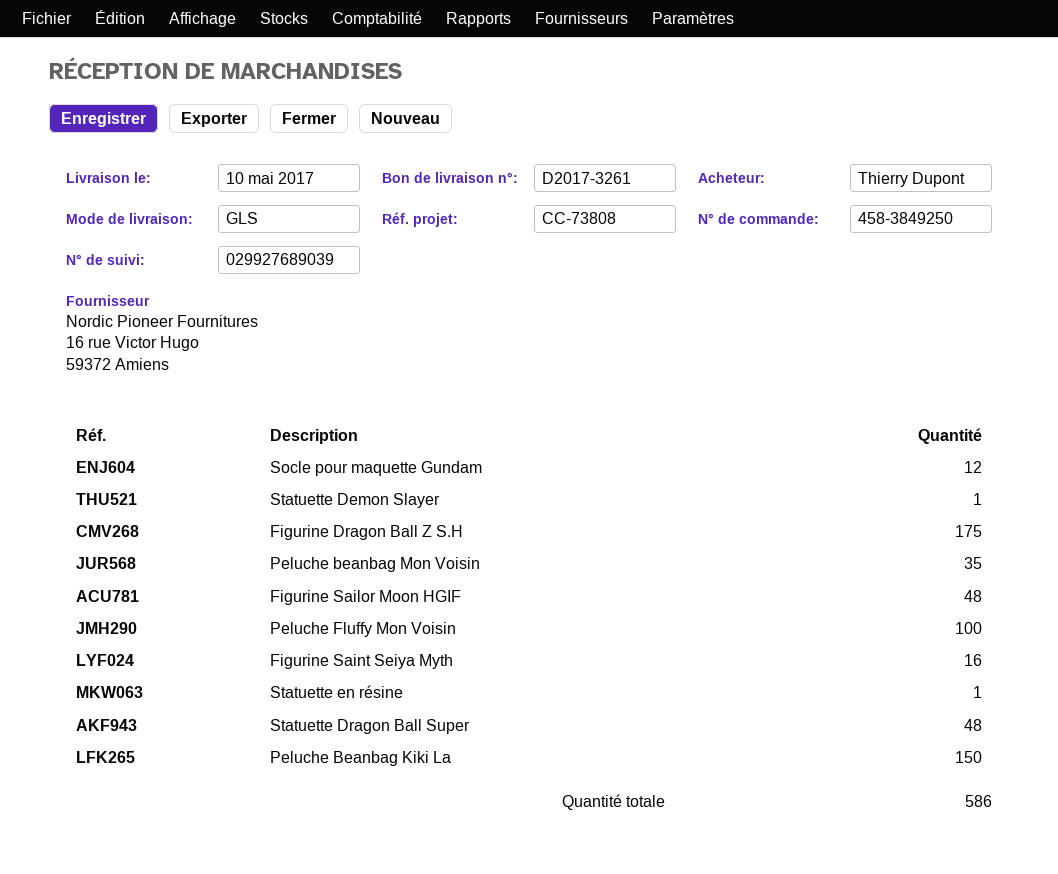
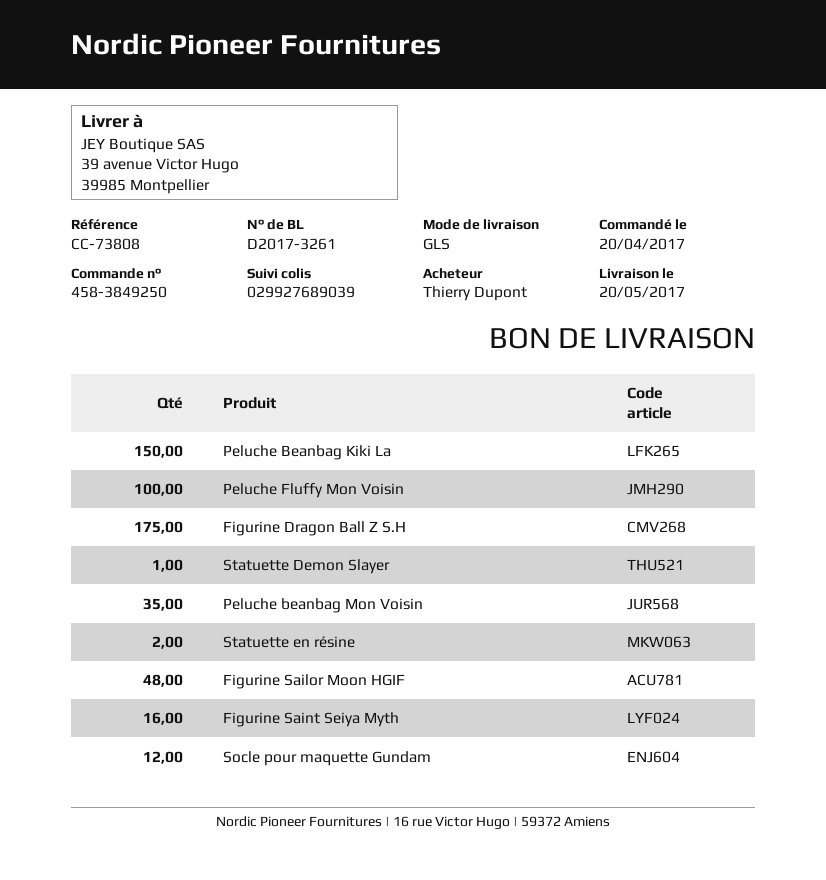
delivery date: 2017-05-10 -> 2017-05-20
Statuette en résine: 1 -> 2
Statuette Dragon Ball Super: 48 -> none

